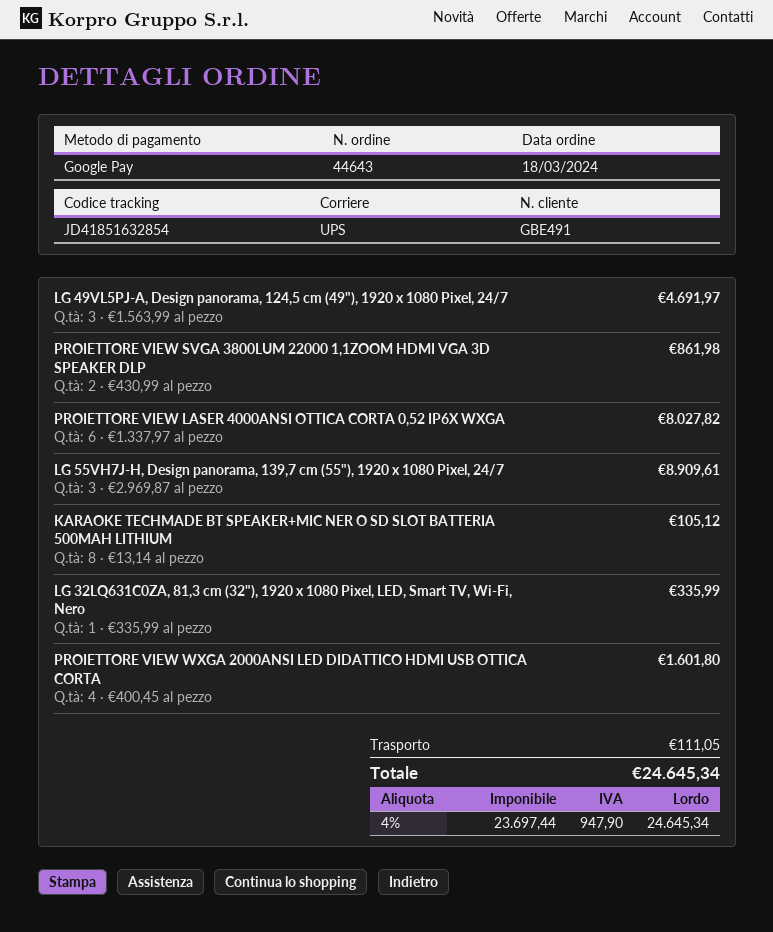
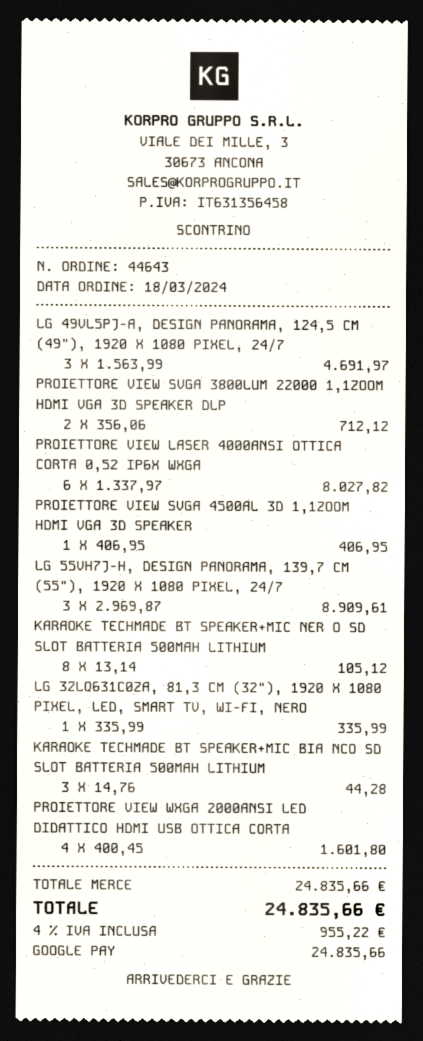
PROIETTORE VIEW SVGA 3800LUM 22000 1,1ZOOM HDMI VGA 3D SPEAKER DLP: 2 x 430.99 = 861.98 -> 2 x 356.06 = 712.12
PROIETTORE VIEW SVGA 4500AL 3D 1,1ZOOM HDMI VGA 3D SPEAKER: none -> 1 x 406.95 = 406.95
KARAOKE TECHMADE BT SPEAKER+MIC BIA NCO SD SLOT BATTERIA 500MAH LITHIUM: none -> 3 x 14.76 = 44.28
shipping: 111.05 -> none
tax: 4% = 947.90 -> 4% = 955.22
total: 24645.34 -> 24835.66

